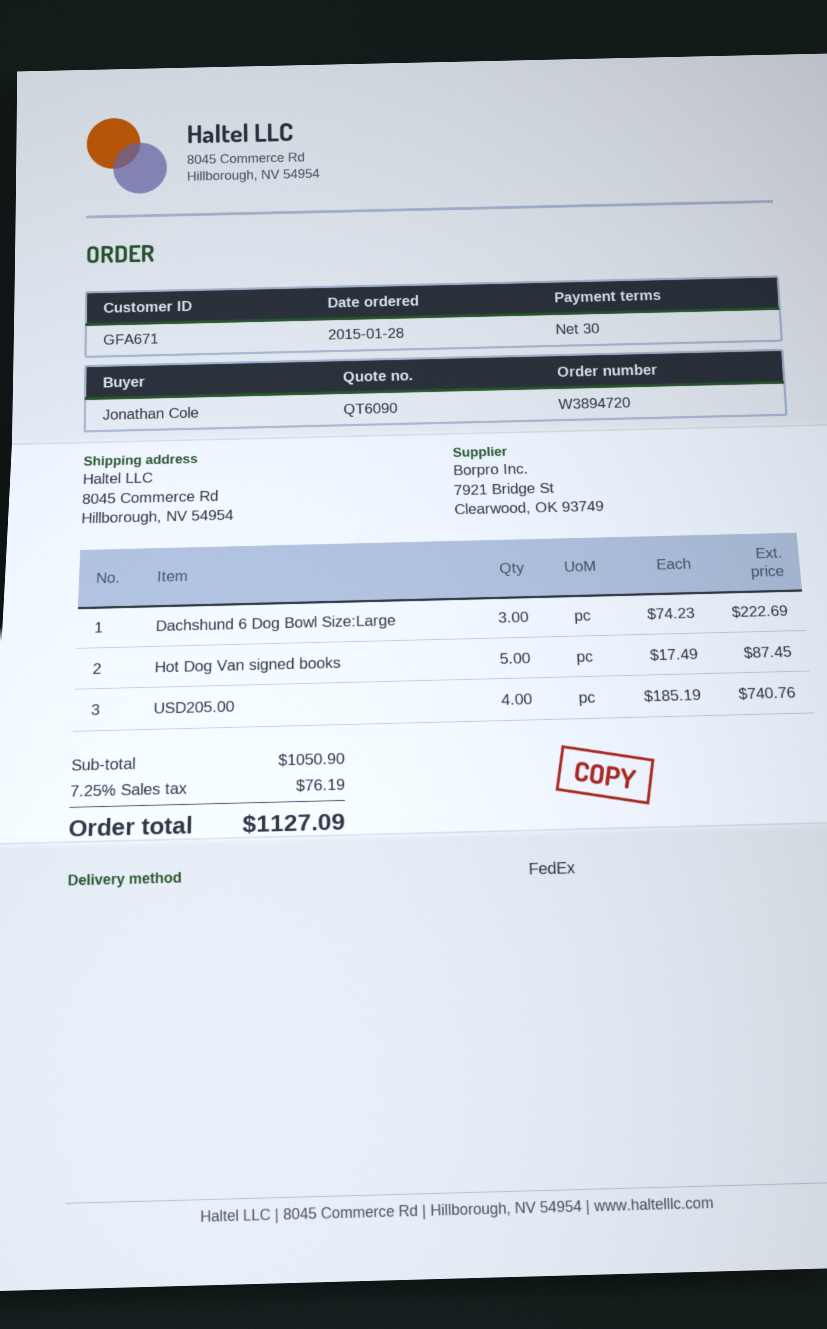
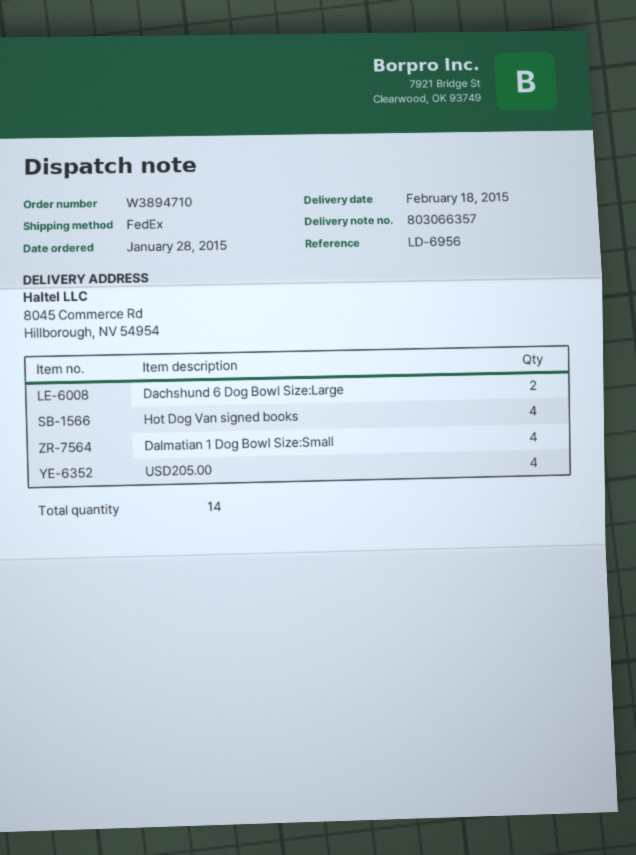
order number: W3894720 -> W3894710
Dachshund 6 Dog Bowl Size:Large: 3 -> 2
Hot Dog Van signed books: 5 -> 4
Dalmatian 1 Dog Bowl Size:Small: none -> 4

